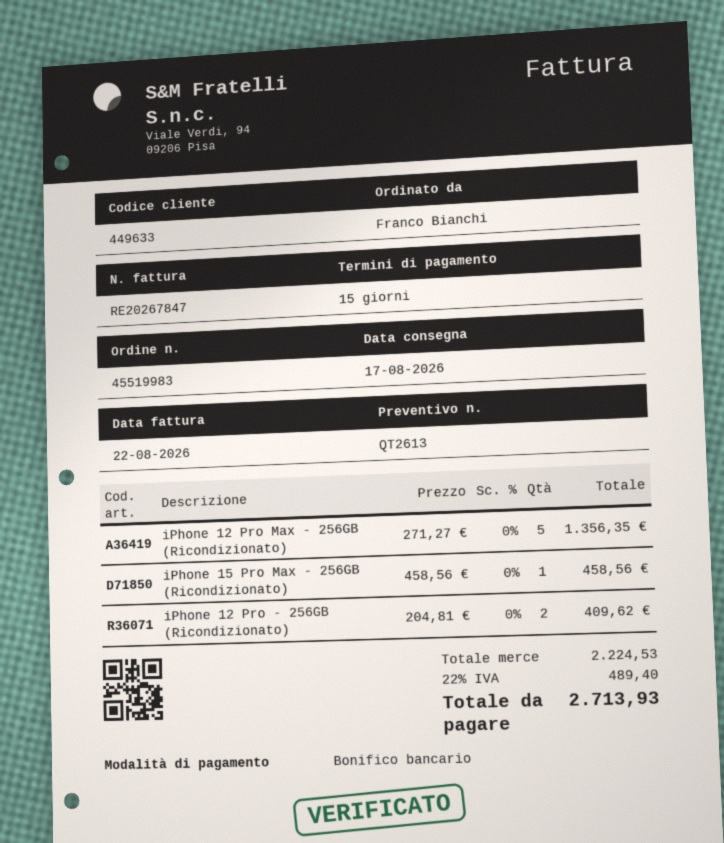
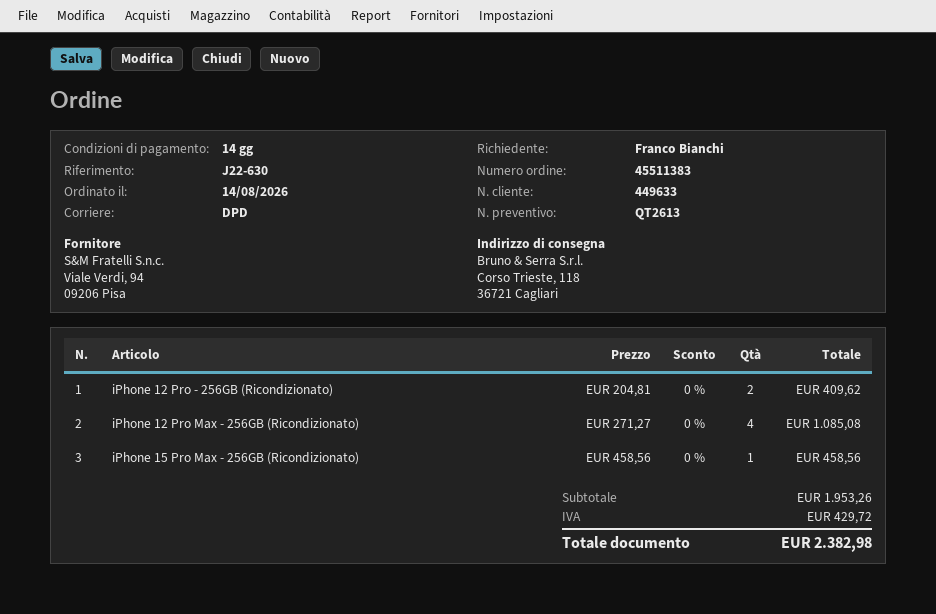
order number: 45519983 -> 45511383
payment terms: 15 days -> 14 days
iPhone 12 Pro Max - 256GB (Ricondizionato): 5 x 271.27 = 1356.35 -> 4 x 271.27 = 1085.08
subtotal: 2224.53 -> 1953.26
tax: 489.40 -> 429.72
total: 2713.93 -> 2382.98

